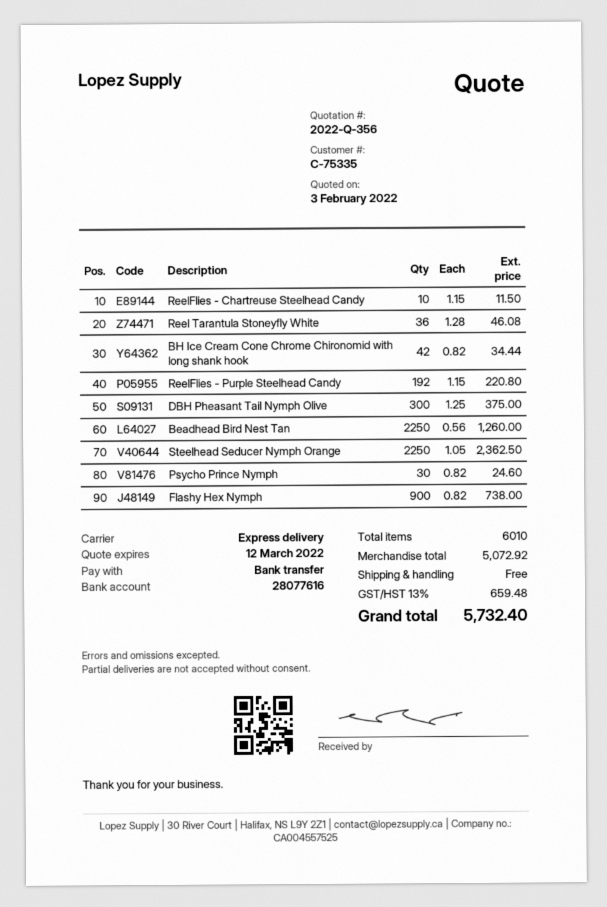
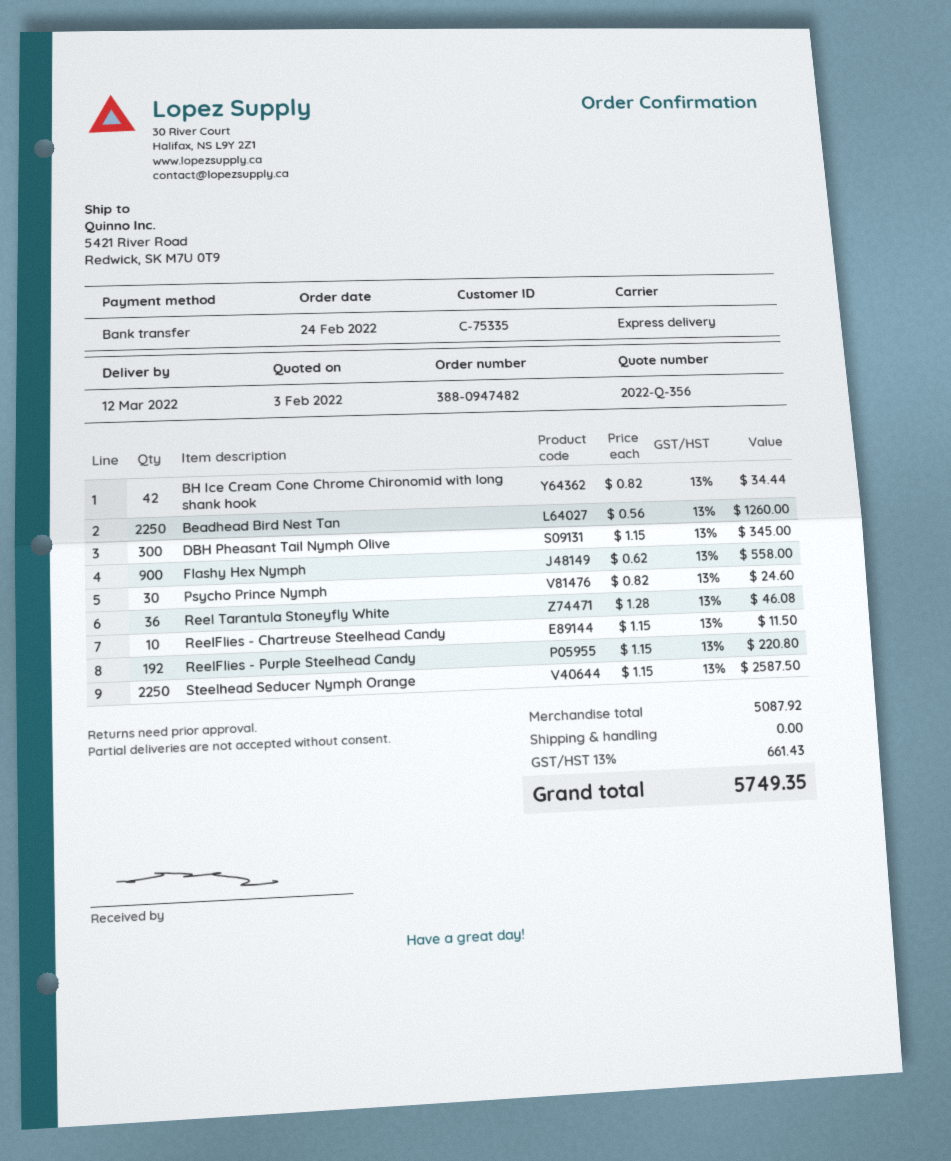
DBH Pheasant Tail Nymph Olive: 300 x 1.25 = 375.00 -> 300 x 1.15 = 345.00
Steelhead Seducer Nymph Orange: 2250 x 1.05 = 2362.50 -> 2250 x 1.15 = 2587.50
Flashy Hex Nymph: 900 x 0.82 = 738.00 -> 900 x 0.62 = 558.00
subtotal: 5072.92 -> 5087.92
tax: 13% = 659.48 -> 13% = 661.43
total: 5732.40 -> 5749.35

